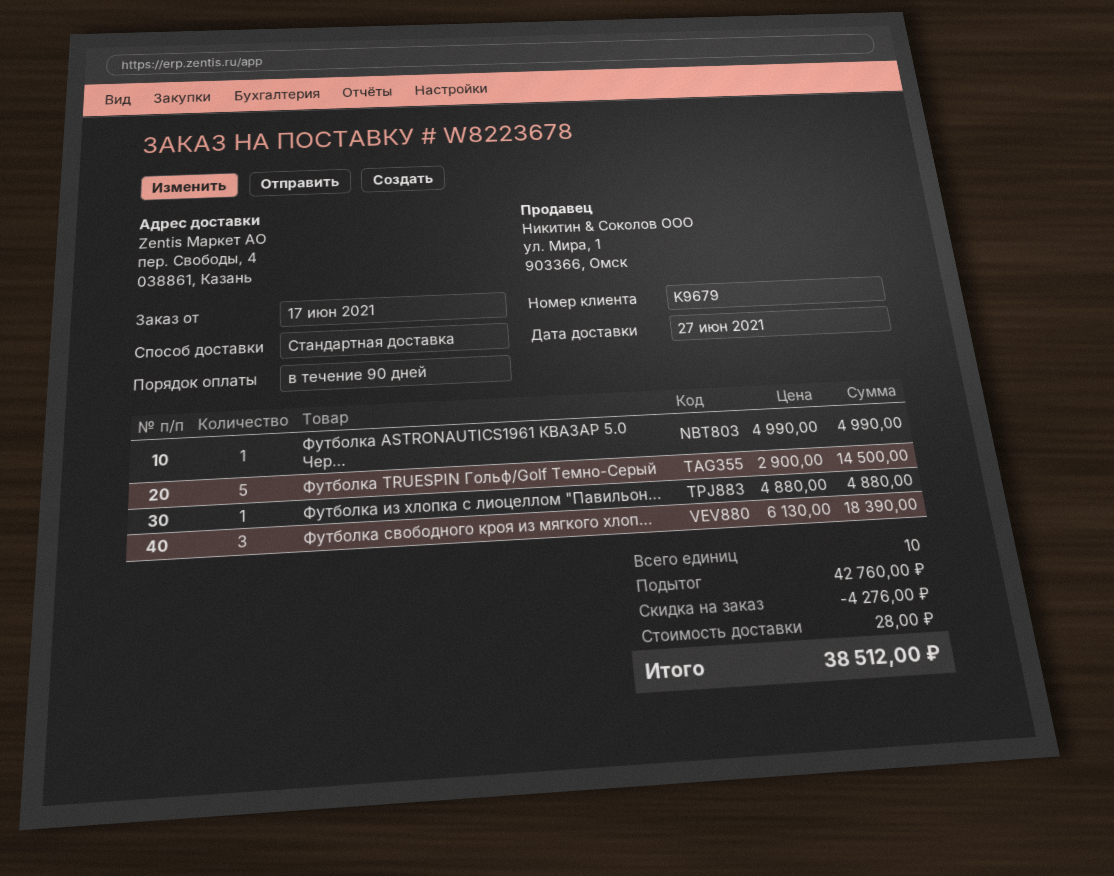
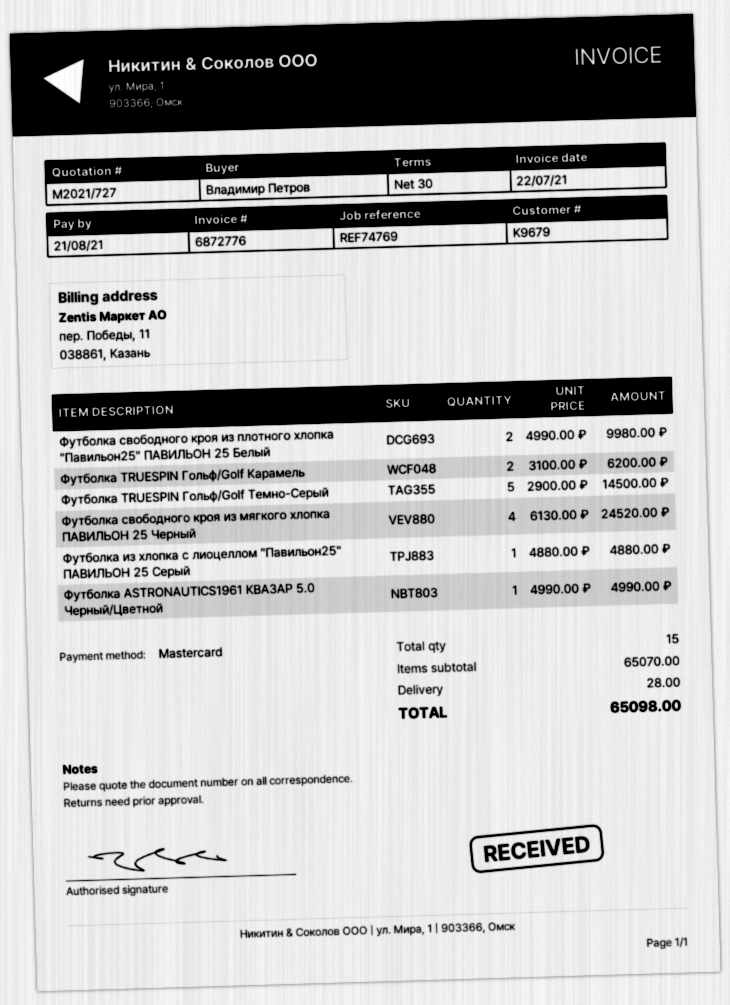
payment terms: 90 days -> 30 days
Футболка свободного кроя из мягкого хлоп...: 3 x 6130.00 = 18390.00 -> 4 x 6130.00 = 24520.00
Футболка свободного кроя из плотного хлопка "Павильон25" ПАВИЛЬОН 25 Белый: none -> 2 x 4990.00 = 9980.00
Футболка TRUESPIN Гольф/Golf Карамель: none -> 2 x 3100.00 = 6200.00
total quantity: 10 -> 15
subtotal: 42760.00 -> 65070.00
discount: 4276.00 -> none
total: 38512.00 -> 65098.00

